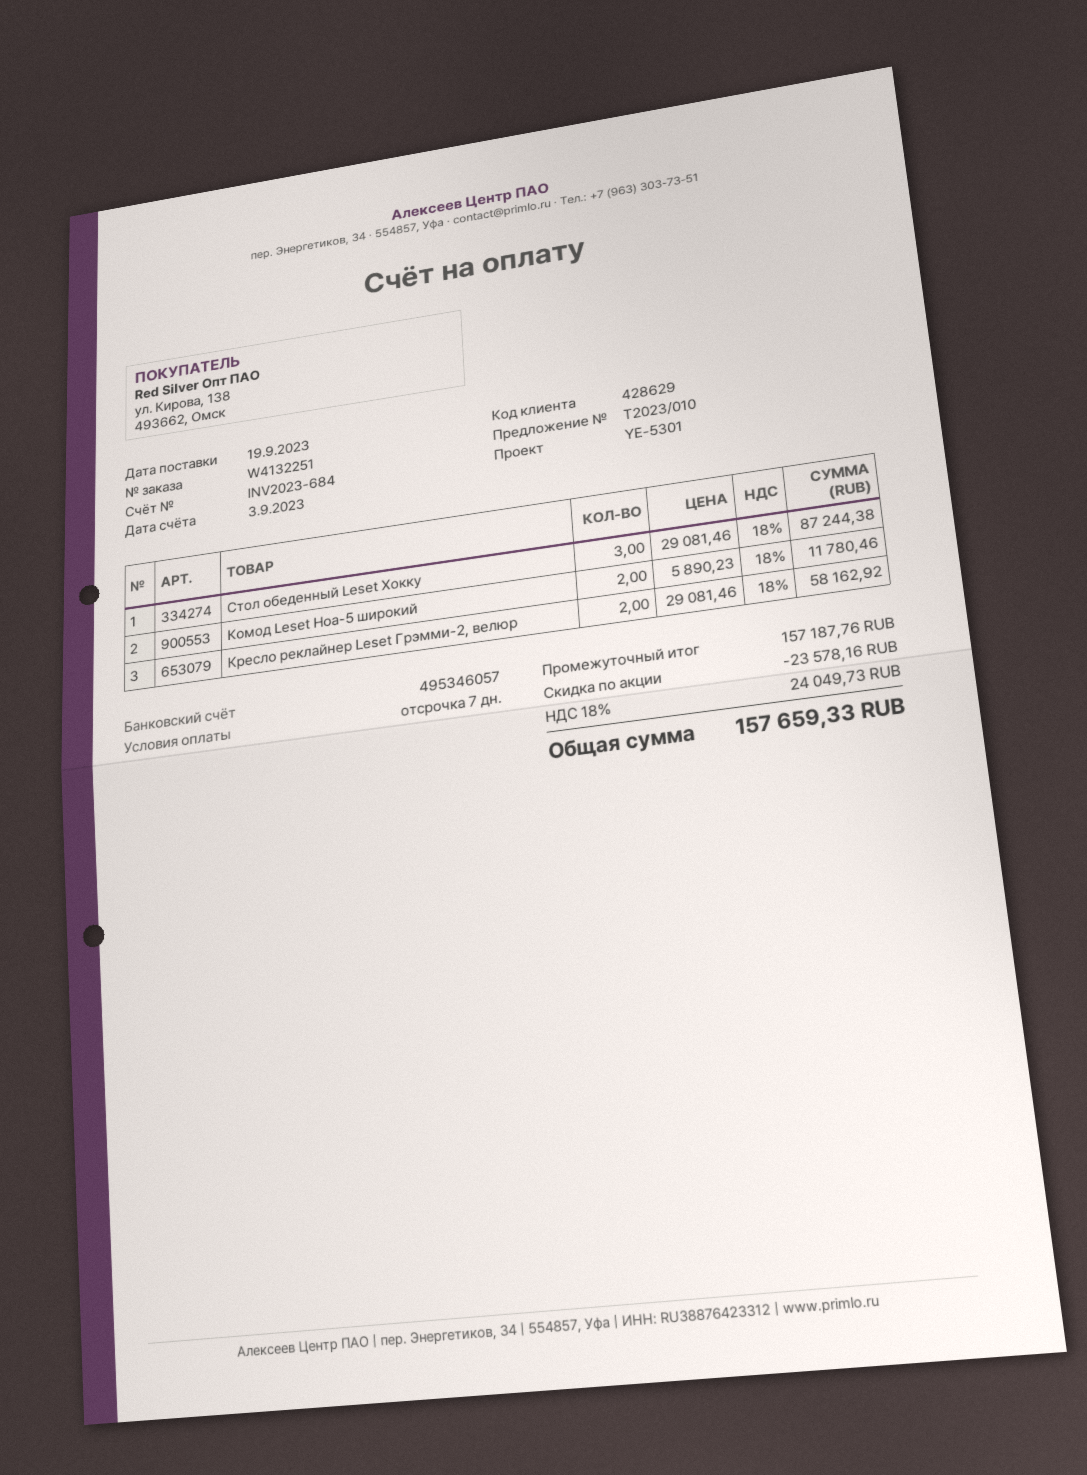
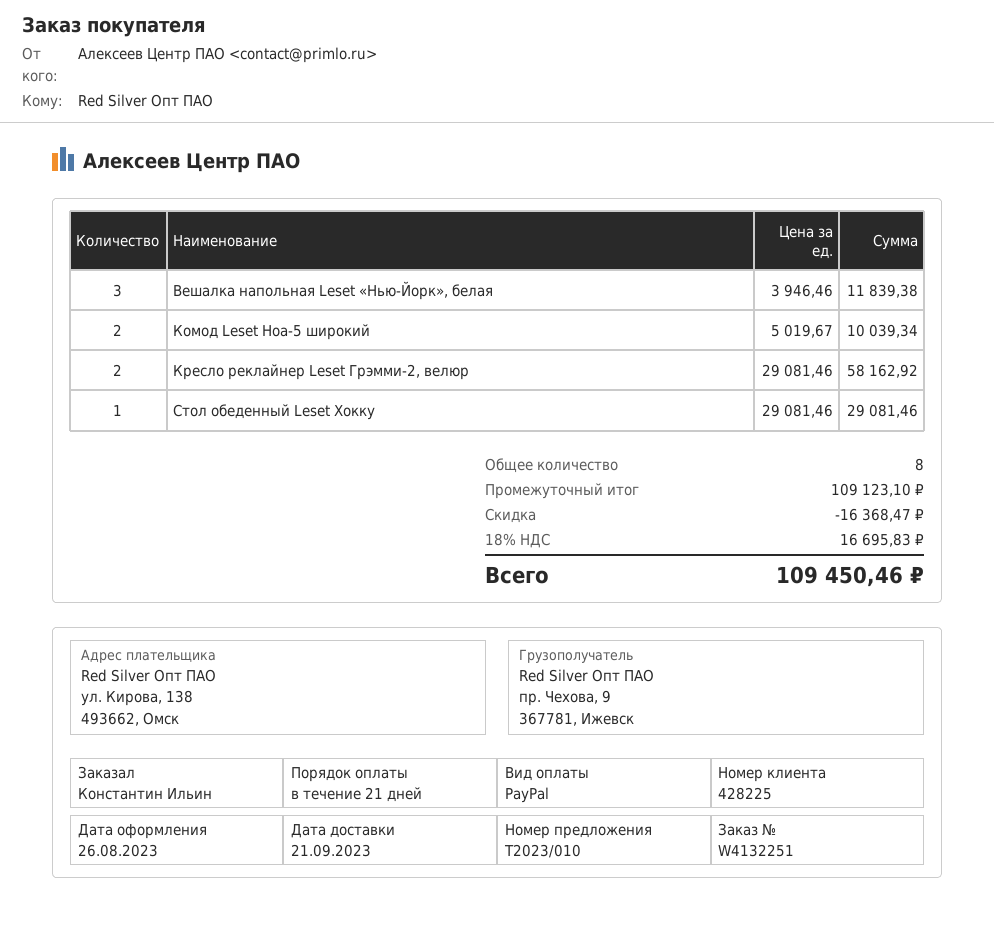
delivery date: 2023-09-19 -> 2023-09-21
payment terms: 7 days -> 21 days
customer number: 428629 -> 428225
Стол обеденный Leset Хокку: 3 x 29081.46 = 87244.38 -> 1 x 29081.46 = 29081.46
Комод Leset Ноа-5 широкий: 2 x 5890.23 = 11780.46 -> 2 x 5019.67 = 10039.34
Вешалка напольная Leset «Нью-Йорк», белая: none -> 3 x 3946.46 = 11839.38
subtotal: 157187.76 -> 109123.10
discount: 23578.16 -> 16368.47
tax: 18% = 24049.73 -> 18% = 16695.83
total: 157659.33 -> 109450.46

